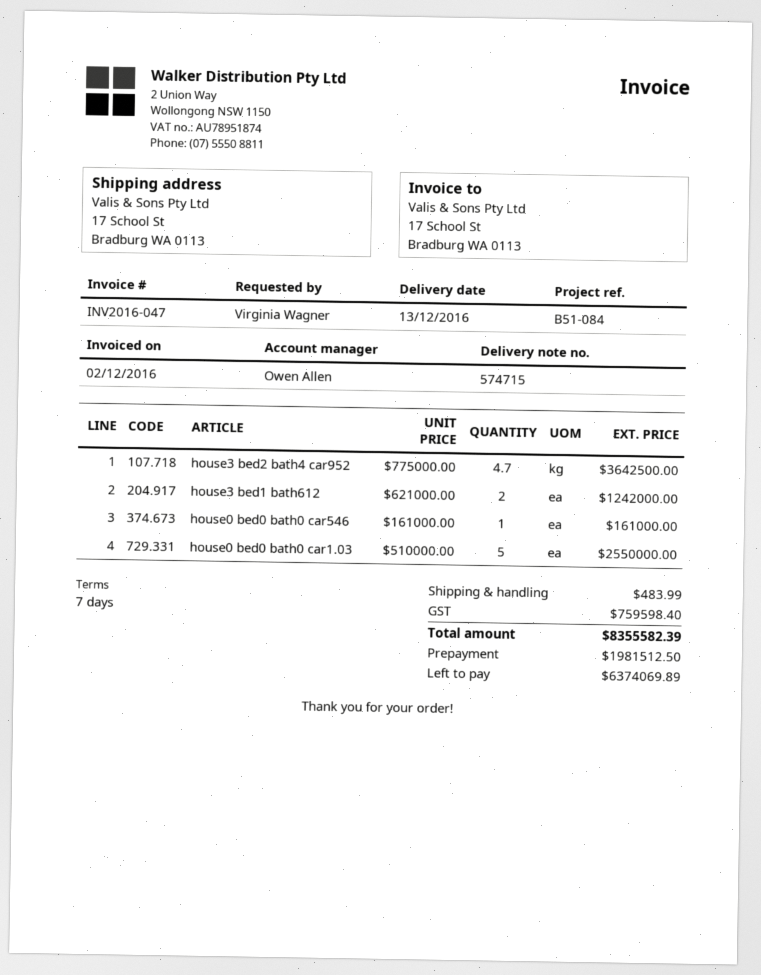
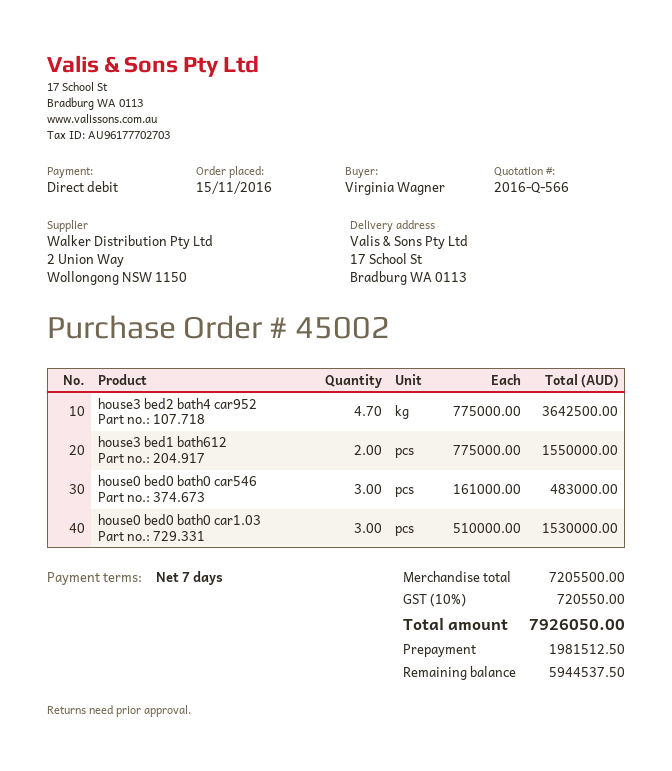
house3 bed1 bath612: 2 x 621000.00 = 1242000.00 -> 2 x 775000.00 = 1550000.00
house0 bed0 bath0 car546: 1 x 161000.00 = 161000.00 -> 3 x 161000.00 = 483000.00
house0 bed0 bath0 car1.03: 5 x 510000.00 = 2550000.00 -> 3 x 510000.00 = 1530000.00
shipping: 483.99 -> none
tax: 759598.40 -> 720550.00
total: 8355582.39 -> 7926050.00
balance: 6374069.89 -> 5944537.50

